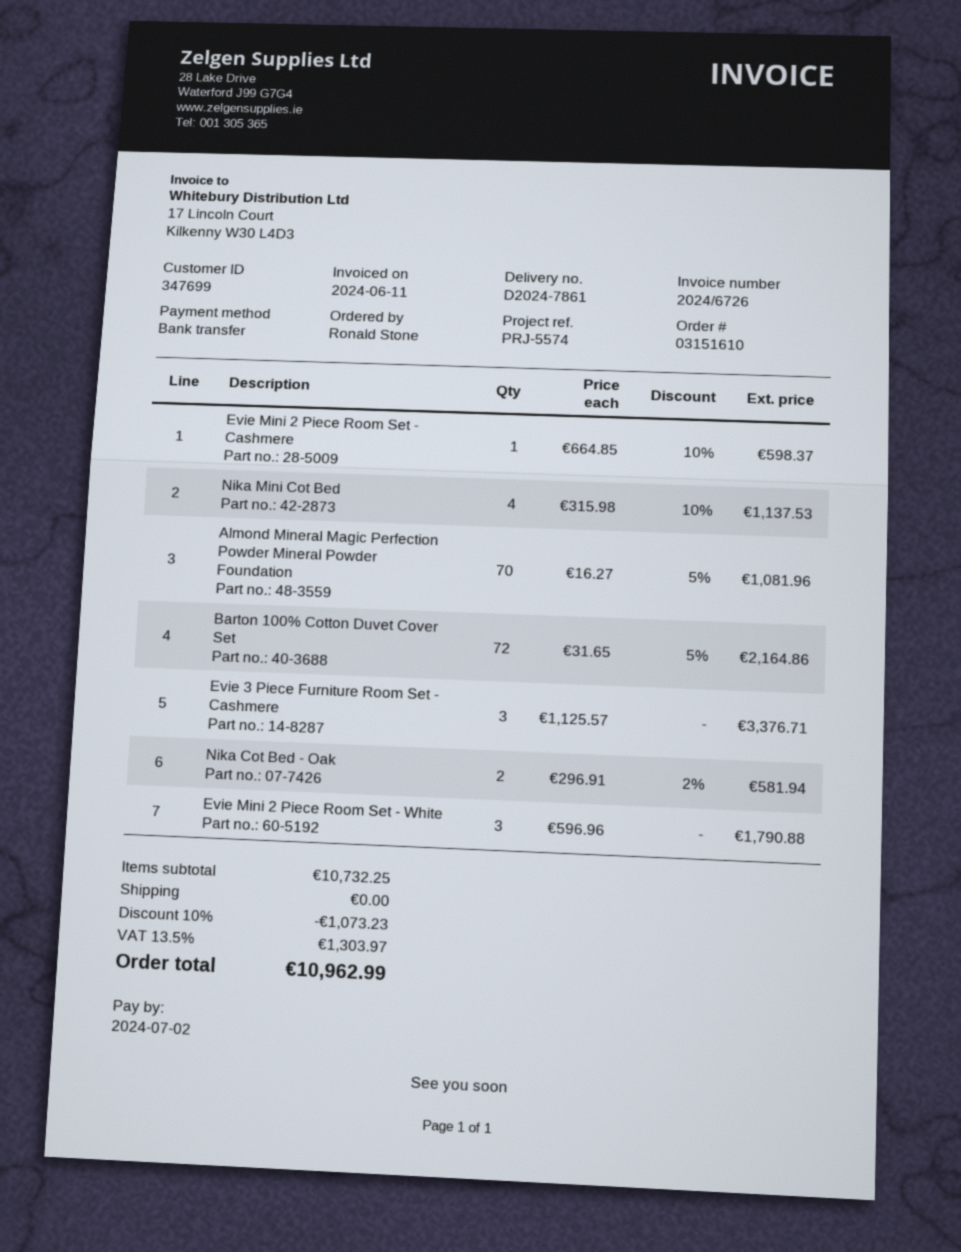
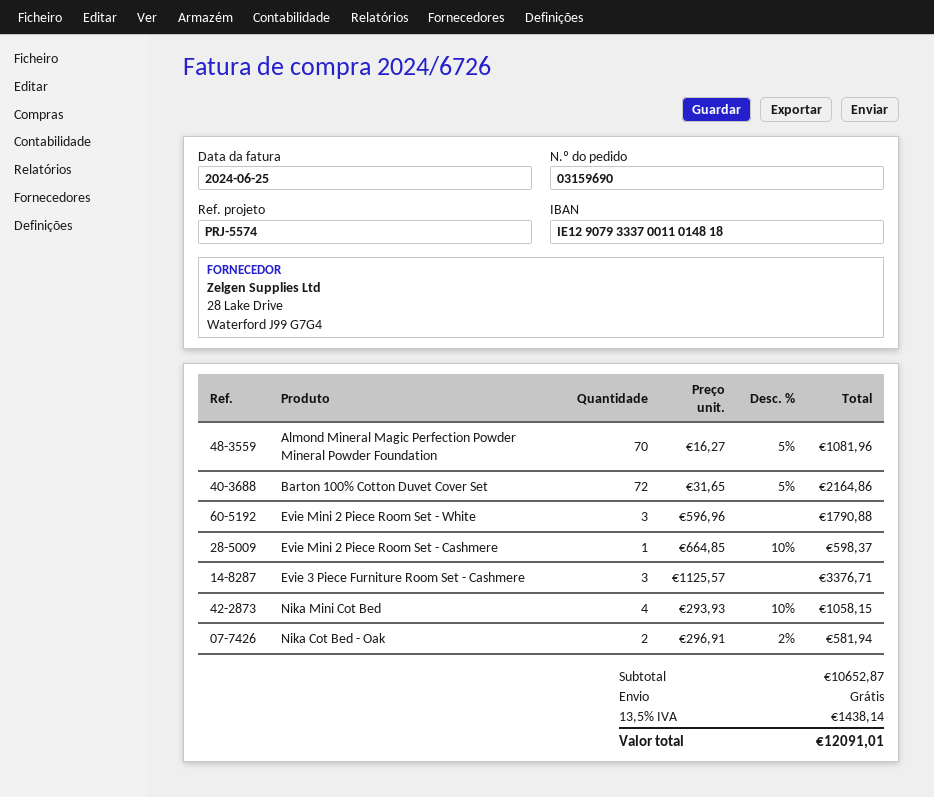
order number: 03151610 -> 03159690
invoice date: 2024-06-11 -> 2024-06-25
Nika Mini Cot Bed: 4 x 315.98 - 10% = 1137.53 -> 4 x 293.93 - 10% = 1058.15
subtotal: 10732.25 -> 10652.87
discount: 10% = 1073.23 -> none
tax: 13.5% = 1303.97 -> 13.5% = 1438.14
total: 10962.99 -> 12091.01

